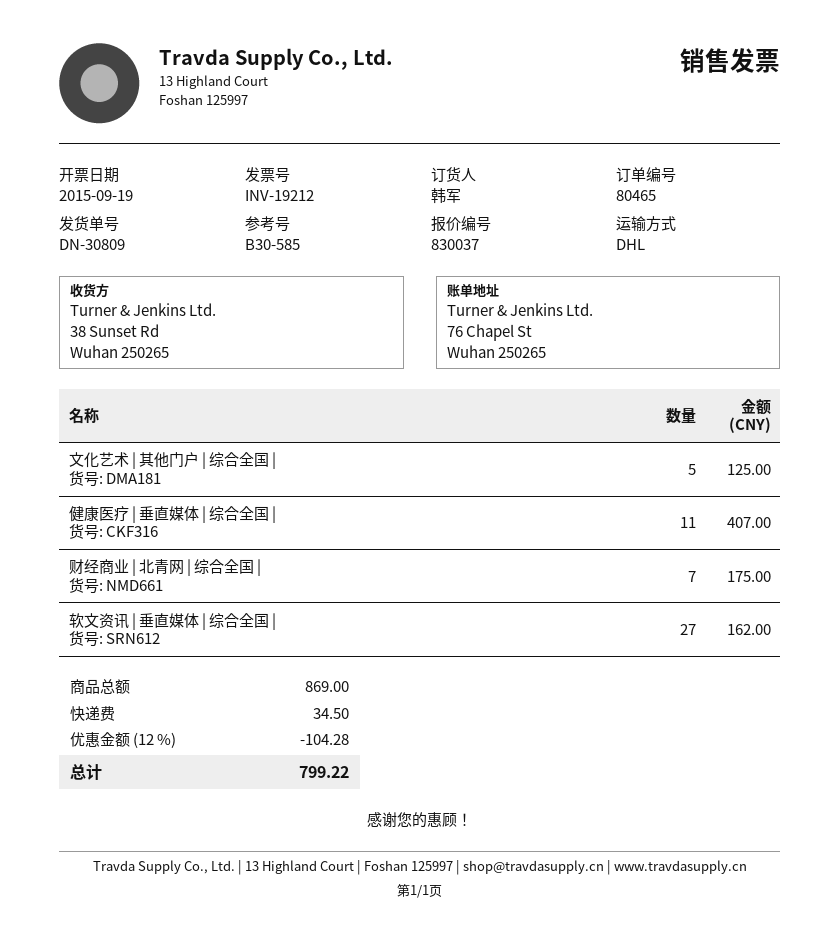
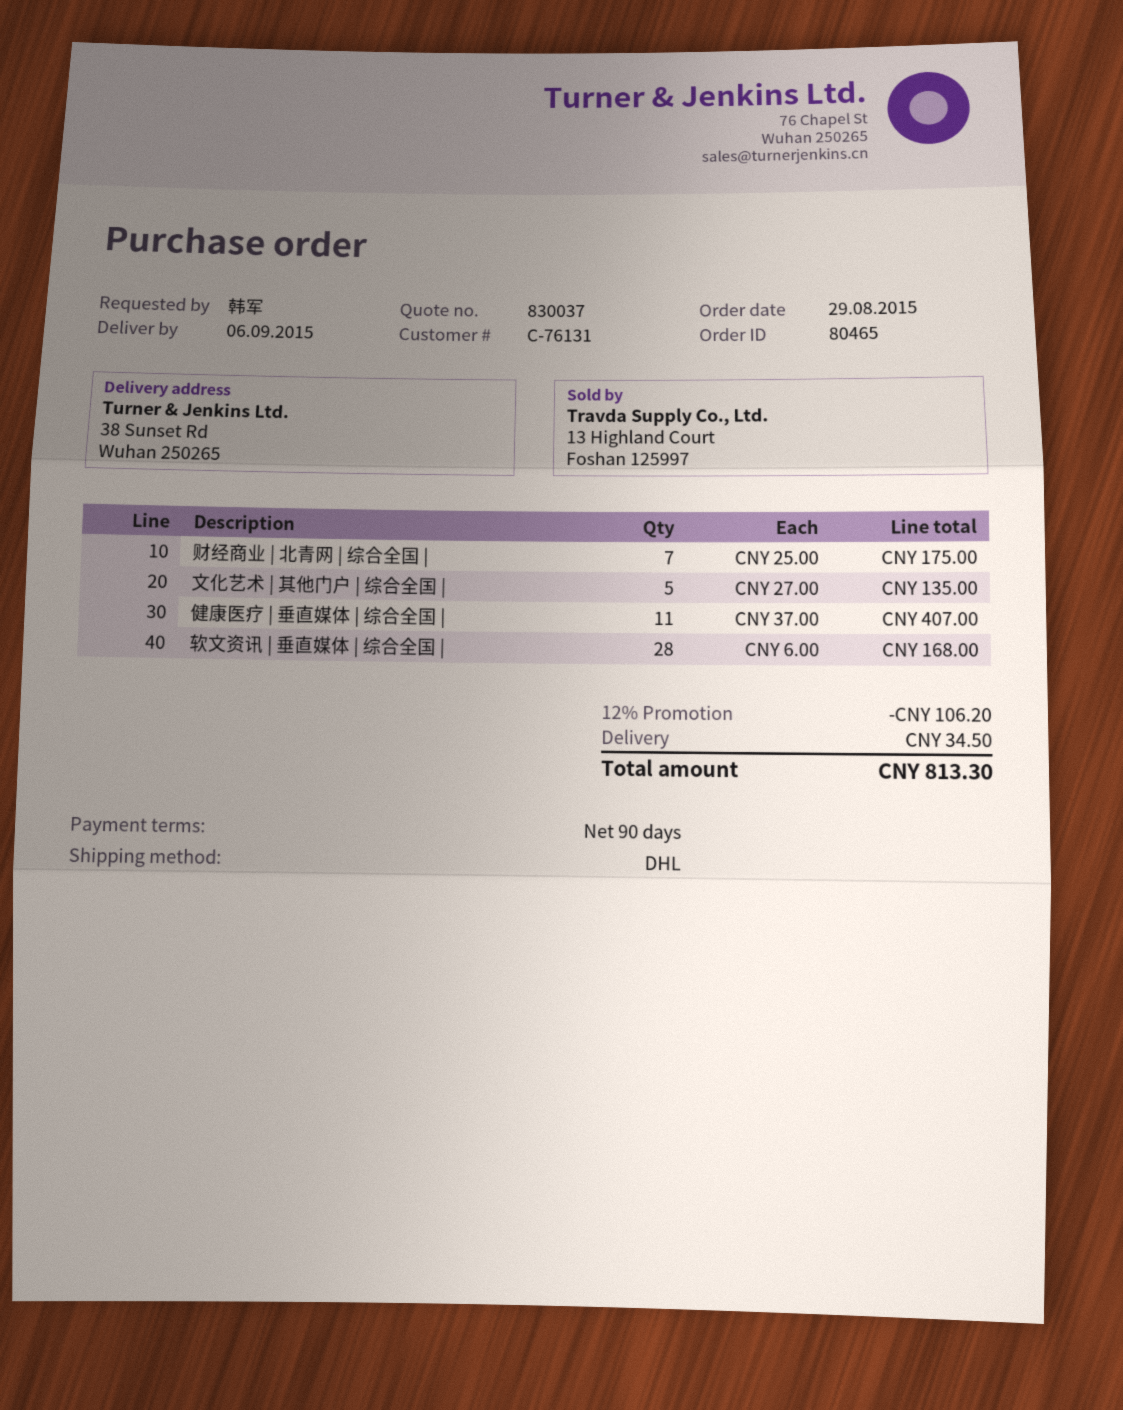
文化艺术 | 其他门户 | 综合全国 |: 5 for 125.00 -> 5 for 135.00
软文资讯 | 垂直媒体 | 综合全国 |: 27 for 162.00 -> 28 for 168.00
discount: 12% = 104.28 -> 12% = 106.20
total: 799.22 -> 813.30

